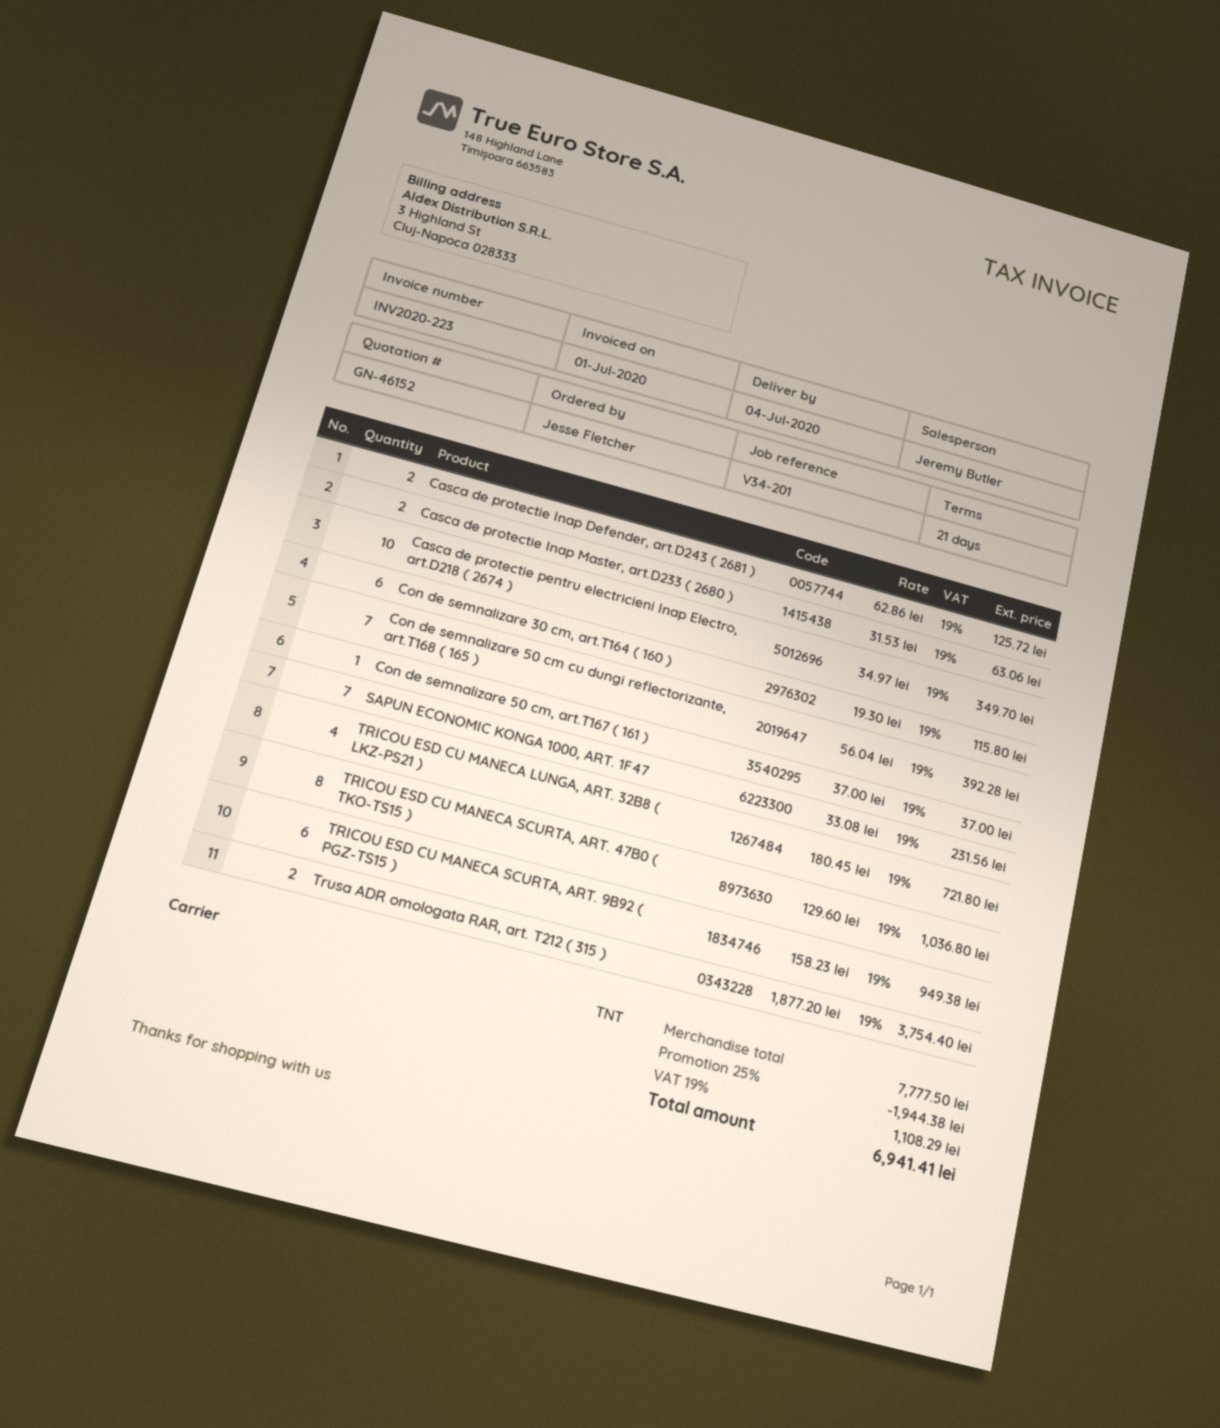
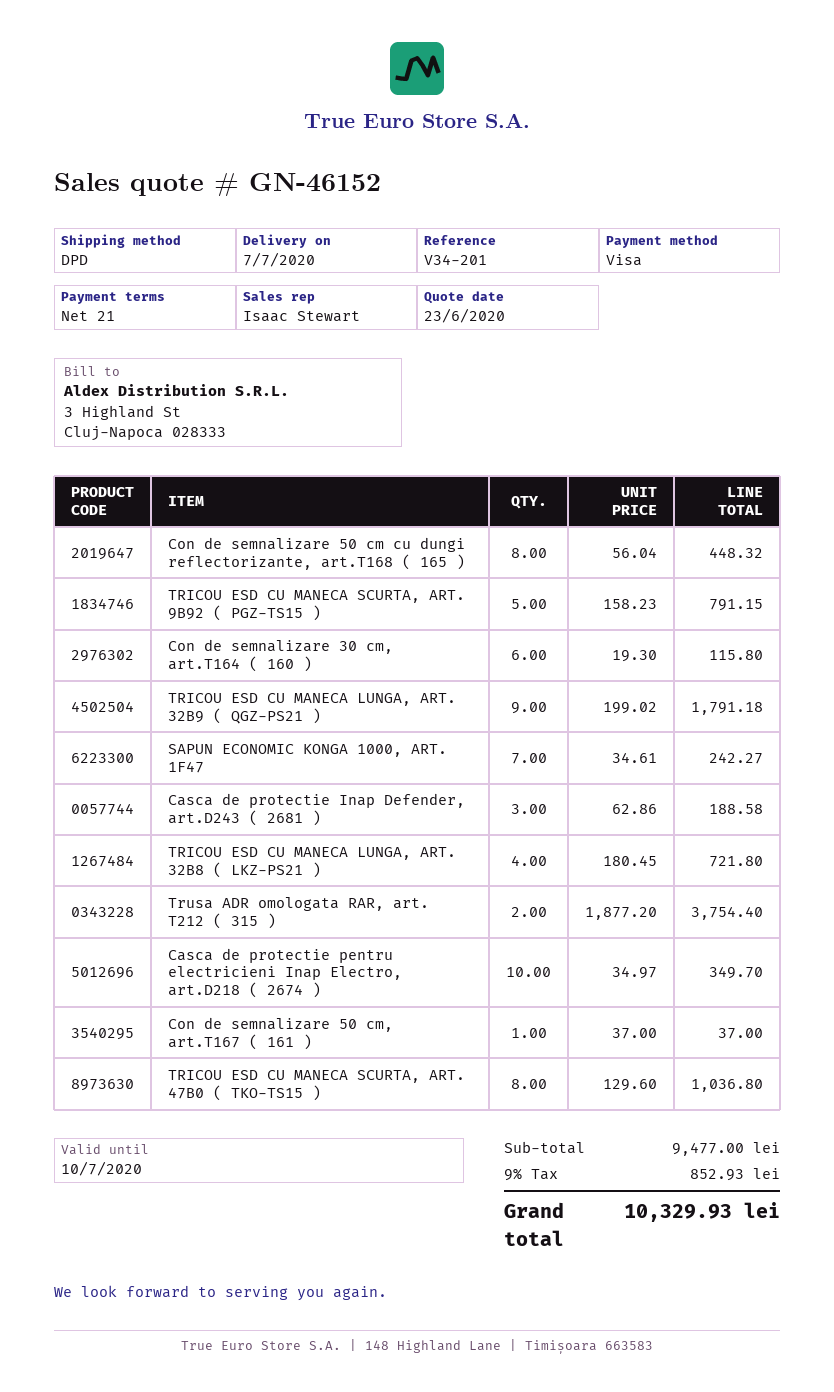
delivery date: 2020-07-04 -> 2020-07-07
sales rep: Jeremy Butler -> Isaac Stewart
shipping method: TNT -> DPD
Casca de protectie Inap Defender, art.D243 ( 2681 ): 2 x 62.86 = 125.72 -> 3 x 62.86 = 188.58
Casca de protectie Inap Master, art.D233 ( 2680 ): 2 x 31.53 = 63.06 -> none
Con de semnalizare 50 cm cu dungi reflectorizante, art.T168 ( 165 ): 7 x 56.04 = 392.28 -> 8 x 56.04 = 448.32
SAPUN ECONOMIC KONGA 1000, ART. 1F47: 7 x 33.08 = 231.56 -> 7 x 34.61 = 242.27
TRICOU ESD CU MANECA SCURTA, ART. 9B92 ( PGZ-TS15 ): 6 x 158.23 = 949.38 -> 5 x 158.23 = 791.15
TRICOU ESD CU MANECA LUNGA, ART. 32B9 ( QGZ-PS21 ): none -> 9 x 199.02 = 1791.18
subtotal: 7777.50 -> 9477.00
discount: 25% = 1944.38 -> none
tax: 19% = 1108.29 -> 9% = 852.93
total: 6941.41 -> 10329.93

